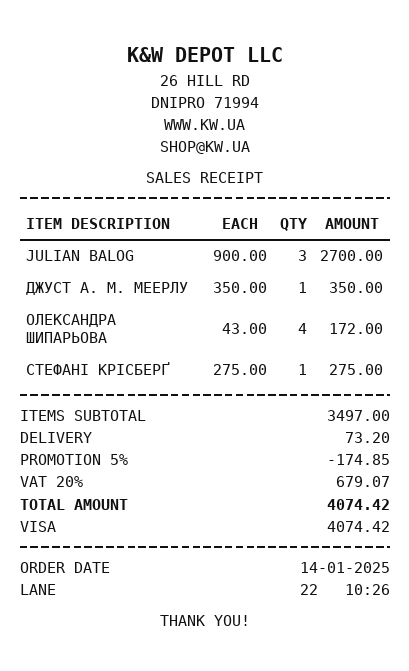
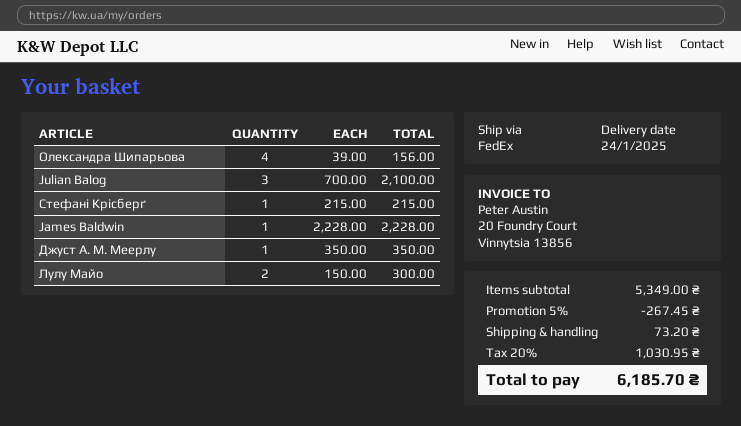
JULIAN BALOG: 3 x 900.00 = 2700.00 -> 3 x 700.00 = 2100.00
ОЛЕКСАНДРА ШИПАРЬОВА: 4 x 43.00 = 172.00 -> 4 x 39.00 = 156.00
СТЕФАНІ КРІСБЕРҐ: 1 x 275.00 = 275.00 -> 1 x 215.00 = 215.00
James Baldwin: none -> 1 x 2228.00 = 2228.00
Лулу Майо: none -> 2 x 150.00 = 300.00
subtotal: 3497.00 -> 5349.00
discount: 5% = 174.85 -> 5% = 267.45
tax: 20% = 679.07 -> 20% = 1030.95
total: 4074.42 -> 6185.70

